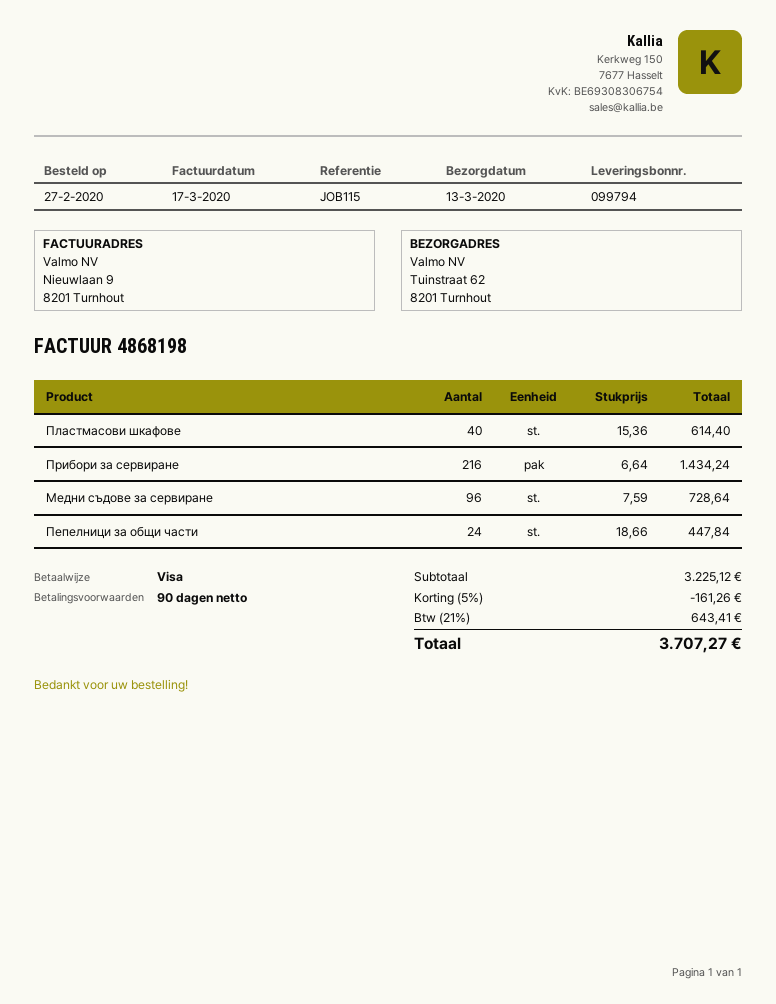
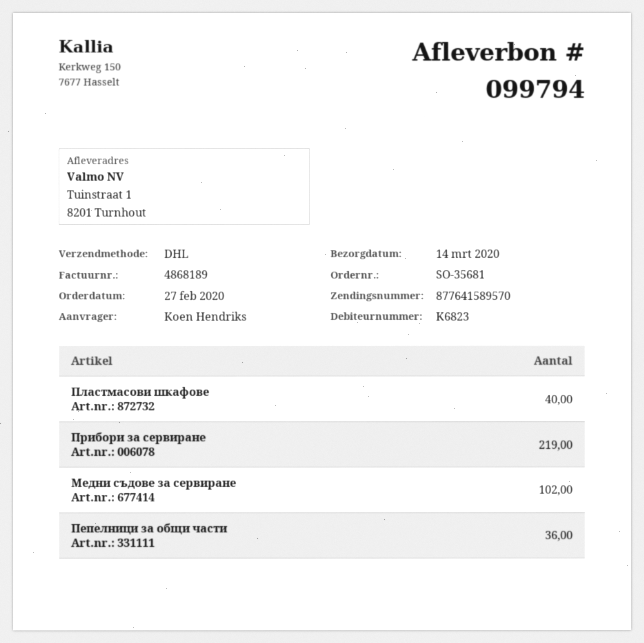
delivery date: 2020-03-13 -> 2020-03-14
invoice number: 4868198 -> 4868189
ship to: Tuinstraat 62, 8201 Turnhout -> Tuinstraat 1, 8201 Turnhout
Прибори за сервиране: 216 -> 219
Медни съдове за сервиране: 96 -> 102
Пепелници за общи части: 24 -> 36

